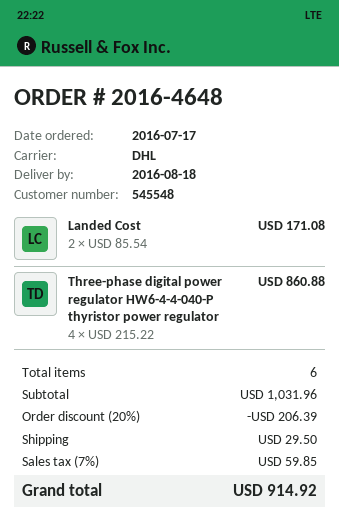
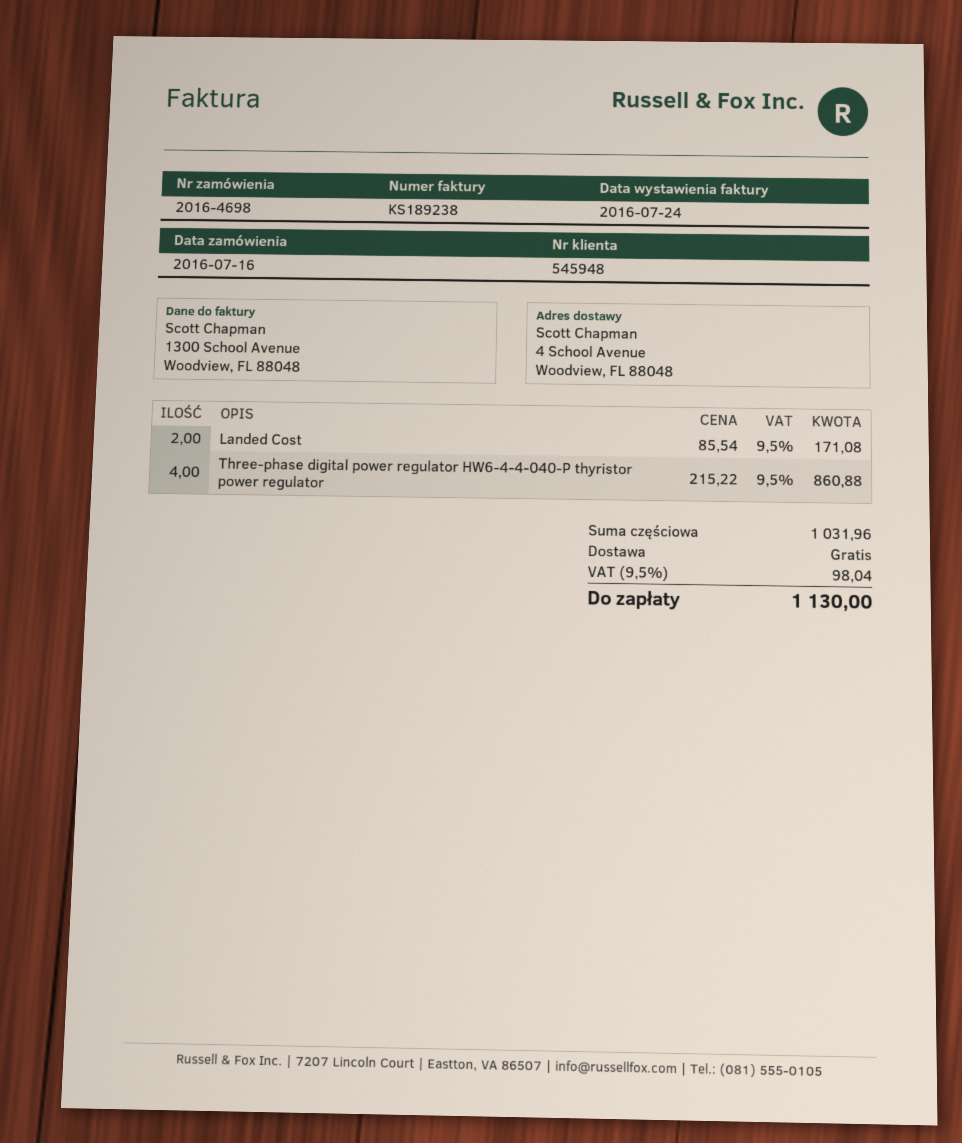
order number: 2016-4648 -> 2016-4698
order date: 2016-07-17 -> 2016-07-16
customer number: 545548 -> 545948
discount: 20% = 206.39 -> none
shipping: 29.50 -> 0.00
tax: 7% = 59.85 -> 9.5% = 98.04
total: 914.92 -> 1130.00

